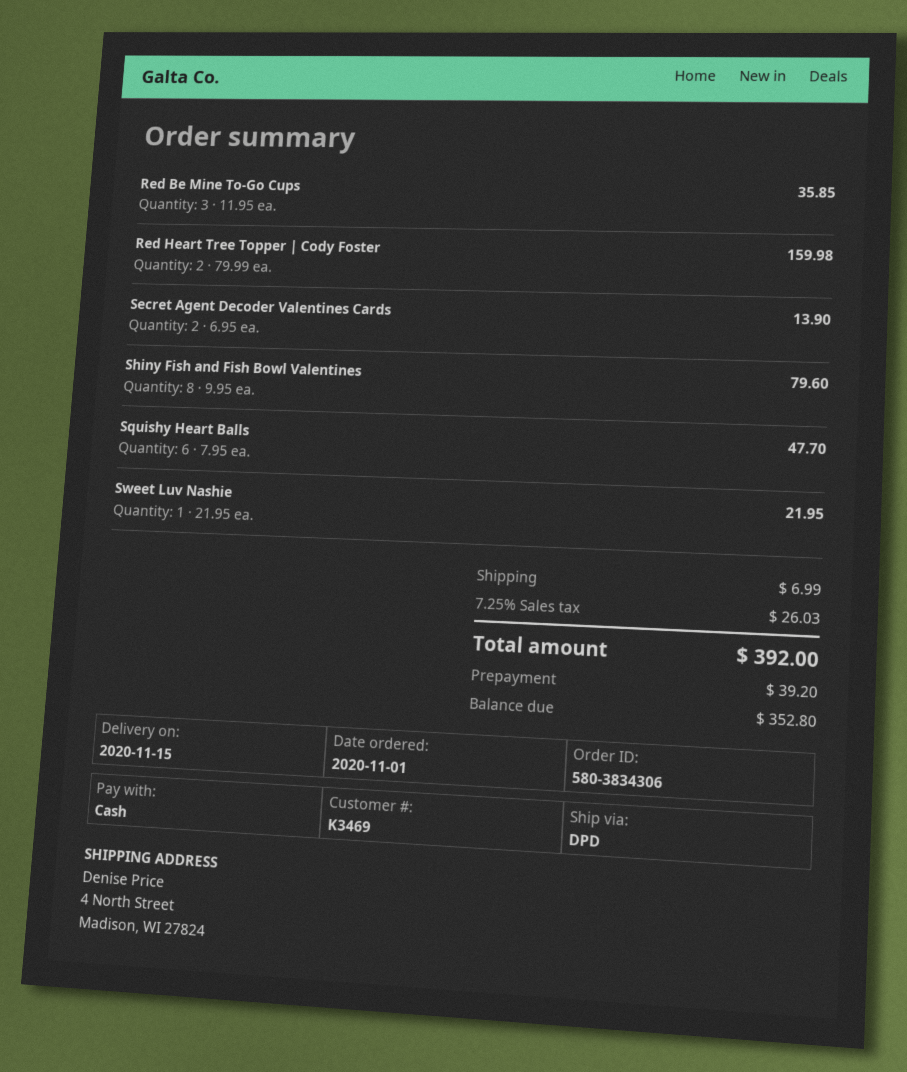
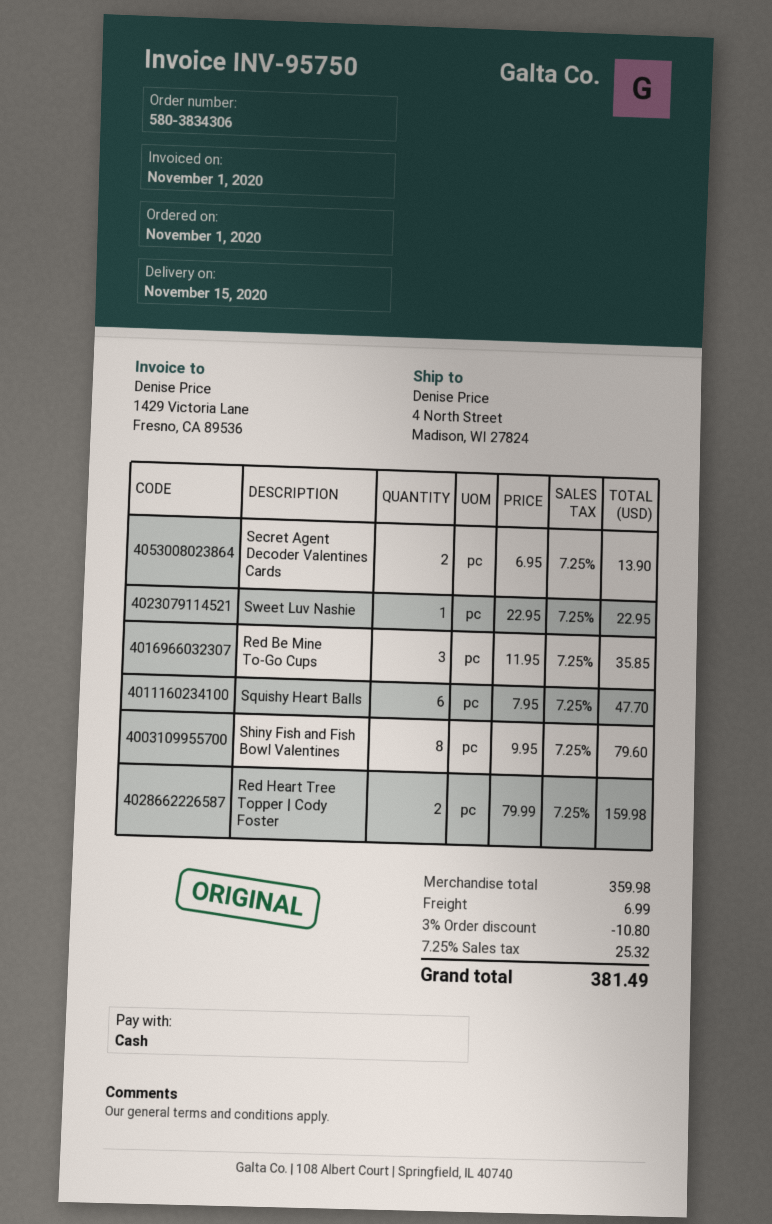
Sweet Luv Nashie: 1 x 21.95 = 21.95 -> 1 x 22.95 = 22.95
discount: none -> 3% = 10.80
tax: 7.25% = 26.03 -> 7.25% = 25.32
total: 392.00 -> 381.49

